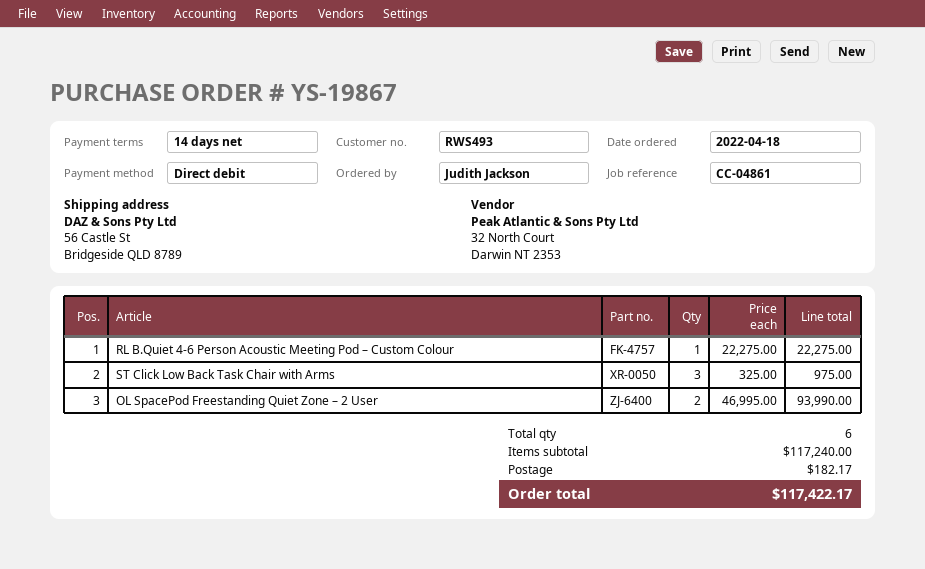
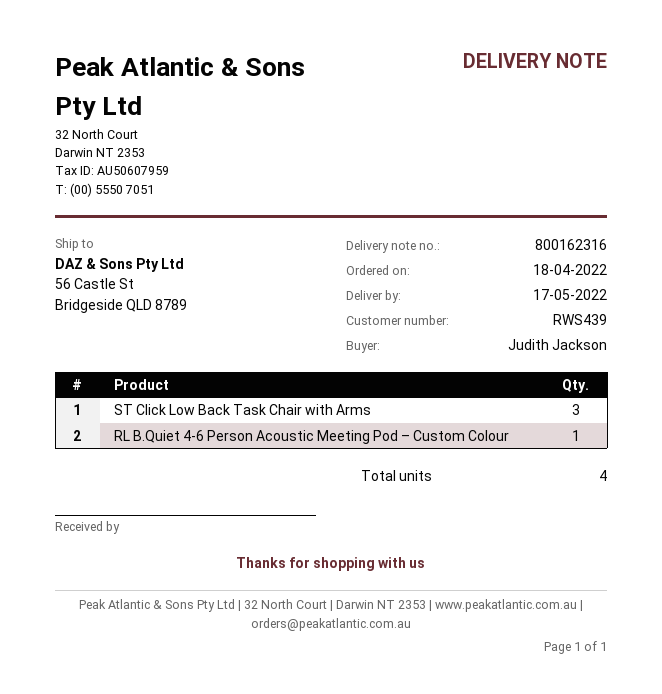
customer number: RWS493 -> RWS439
OL SpacePod Freestanding Quiet Zone – 2 User: 2 -> none
total quantity: 6 -> 4

